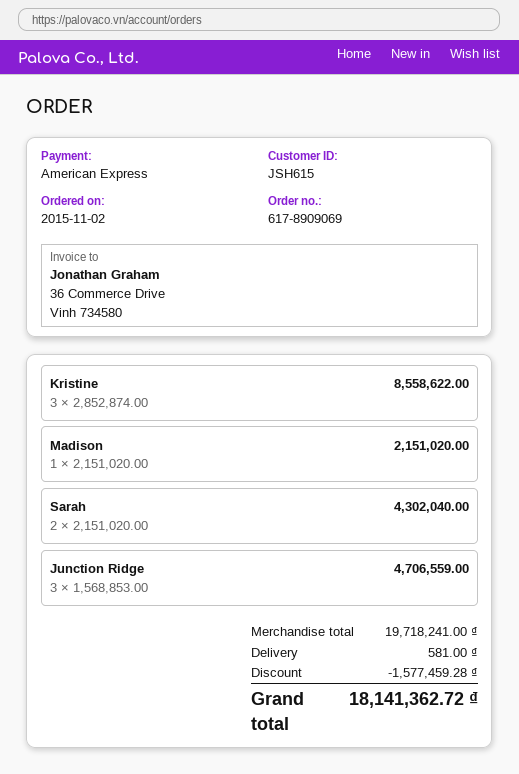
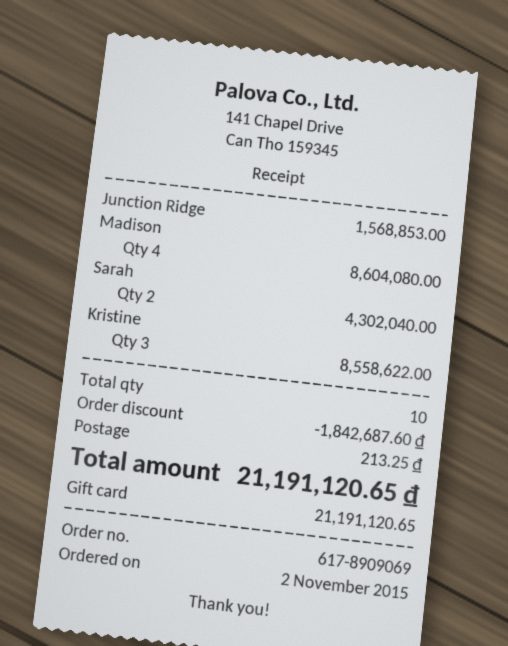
payment method: American Express -> gift card
Madison: 1 for 2151020.00 -> 4 for 8604080.00
Junction Ridge: 3 for 4706559.00 -> 1 for 1568853.00
discount: 1577459.28 -> 1842687.60
shipping: 581.00 -> 213.25
total: 18141362.72 -> 21191120.65

